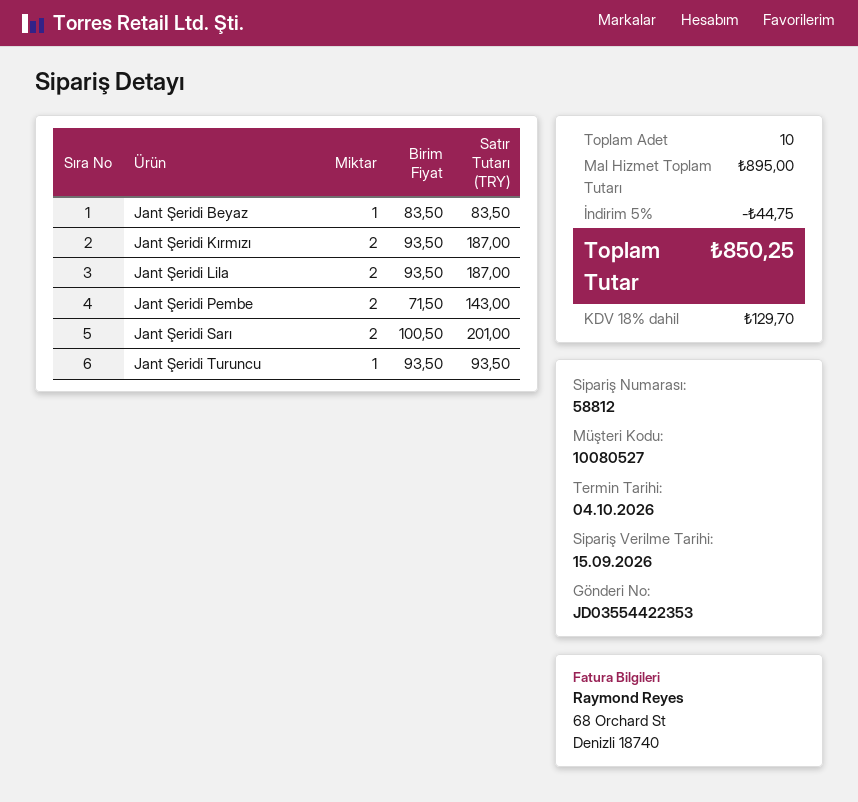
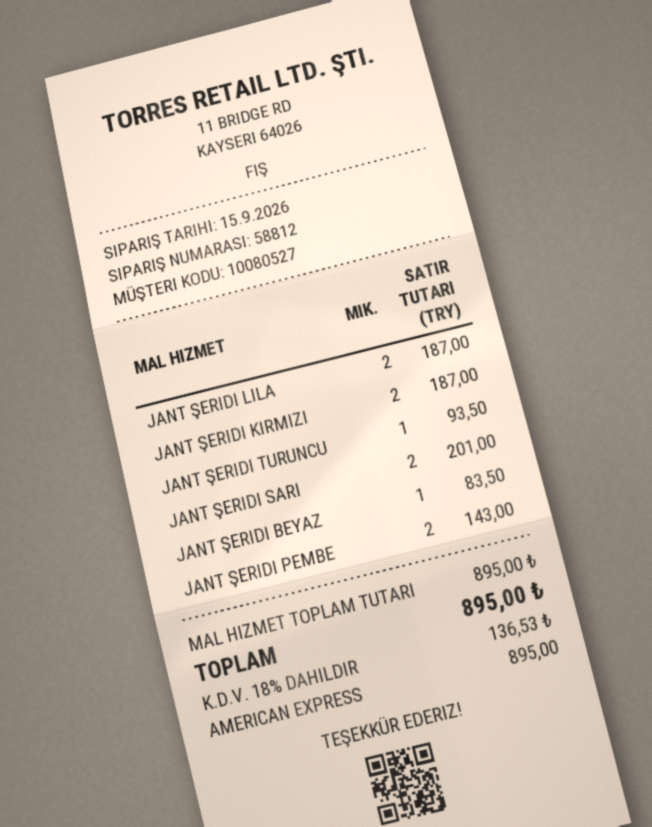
discount: 5% = 44.75 -> none
tax: 18% = 129.70 -> 18% = 136.53
total: 850.25 -> 895.00

